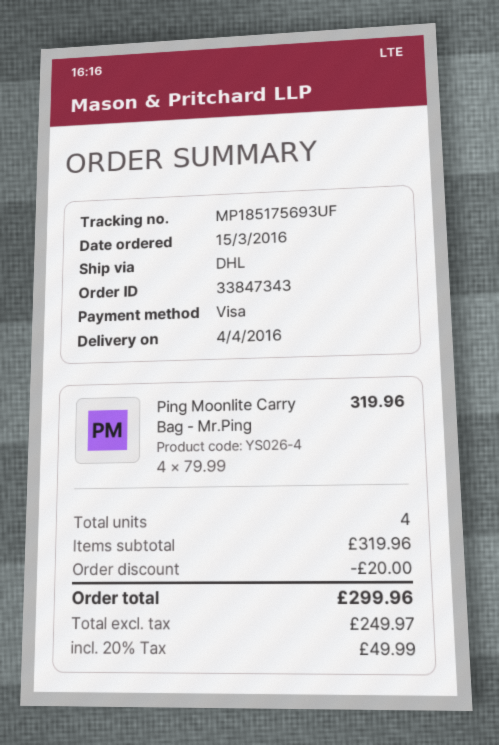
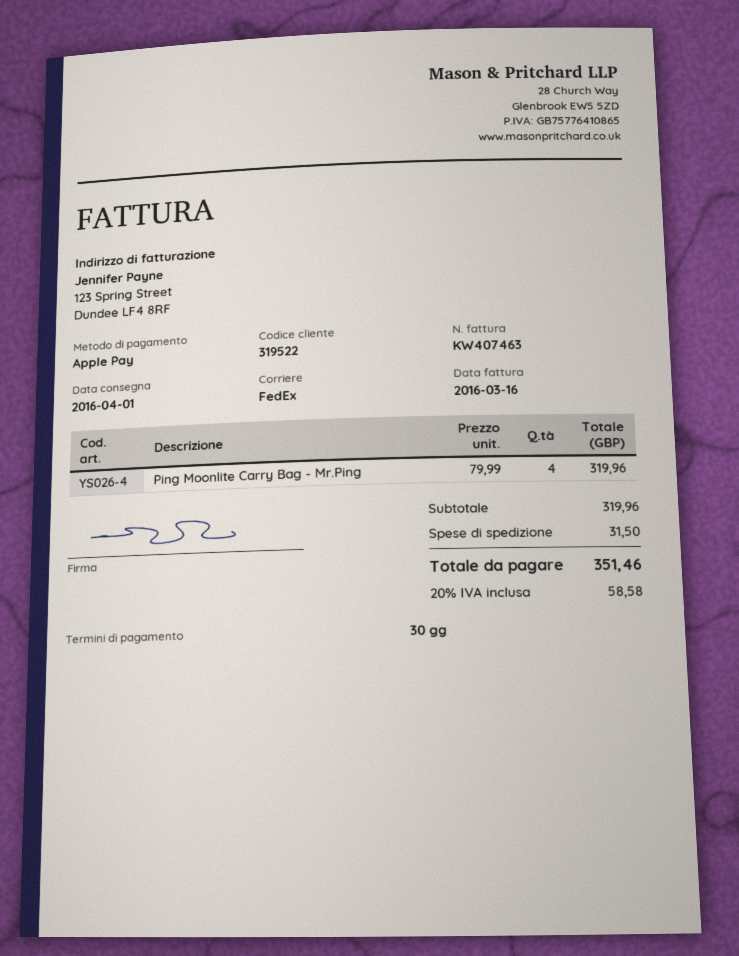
delivery date: 2016-04-04 -> 2016-04-01
payment method: Visa -> Apple Pay
shipping method: DHL -> FedEx
discount: 20.00 -> none
shipping: none -> 31.50
tax: 20% = 49.99 -> 20% = 58.58
total: 299.96 -> 351.46

